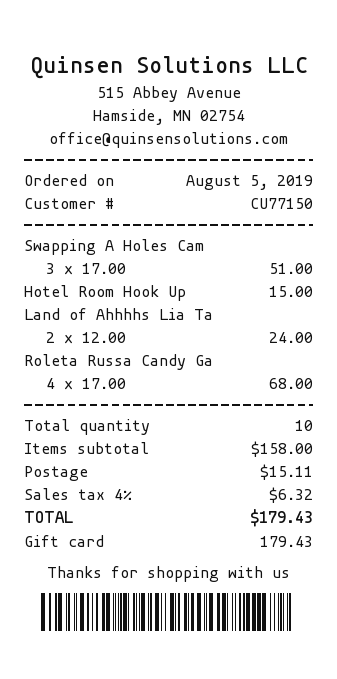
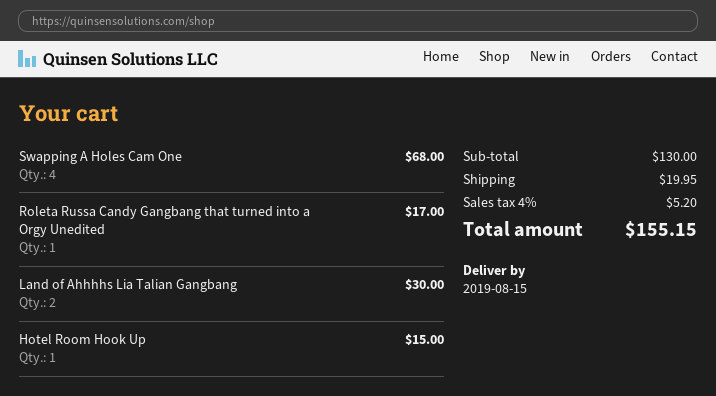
Swapping A Holes Cam: 3 for 51.00 -> 4 for 68.00
Land of Ahhhhs Lia Ta: 2 for 24.00 -> 2 for 30.00
Roleta Russa Candy Ga: 4 for 68.00 -> 1 for 17.00
subtotal: 158.00 -> 130.00
shipping: 15.11 -> 19.95
tax: 4% = 6.32 -> 4% = 5.20
total: 179.43 -> 155.15

